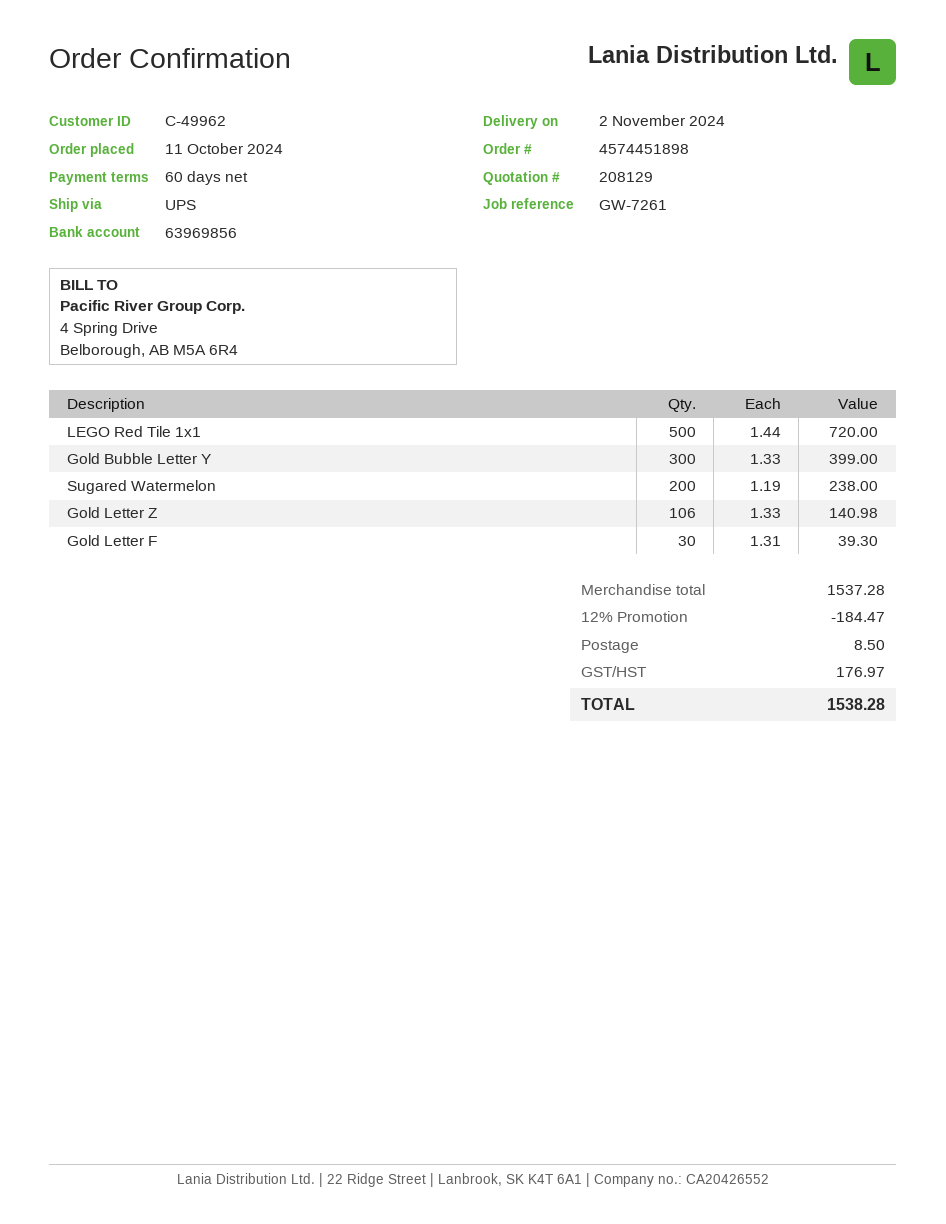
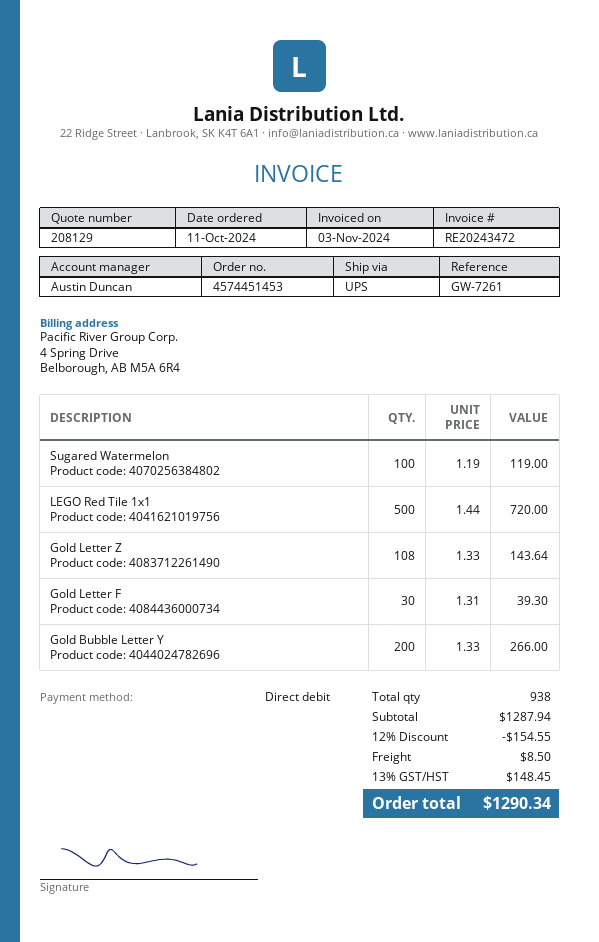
order number: 4574451898 -> 4574451453
Gold Bubble Letter Y: 300 x 1.33 = 399.00 -> 200 x 1.33 = 266.00
Sugared Watermelon: 200 x 1.19 = 238.00 -> 100 x 1.19 = 119.00
Gold Letter Z: 106 x 1.33 = 140.98 -> 108 x 1.33 = 143.64
subtotal: 1537.28 -> 1287.94
discount: 12% = 184.47 -> 12% = 154.55
tax: 176.97 -> 148.45
total: 1538.28 -> 1290.34

